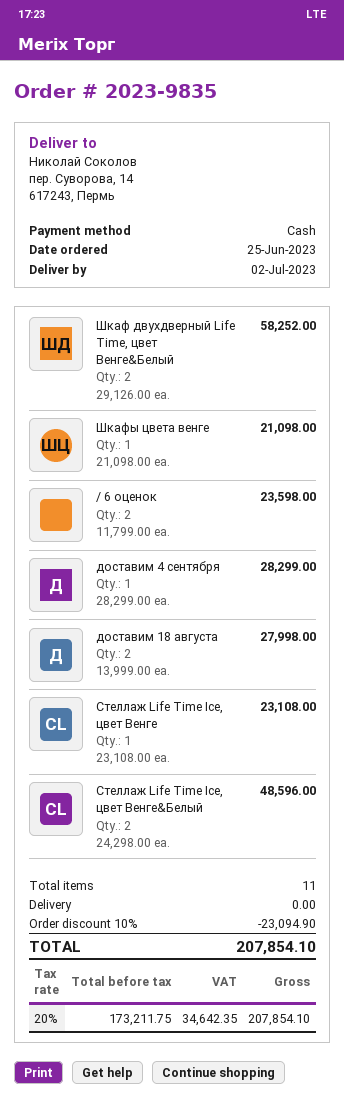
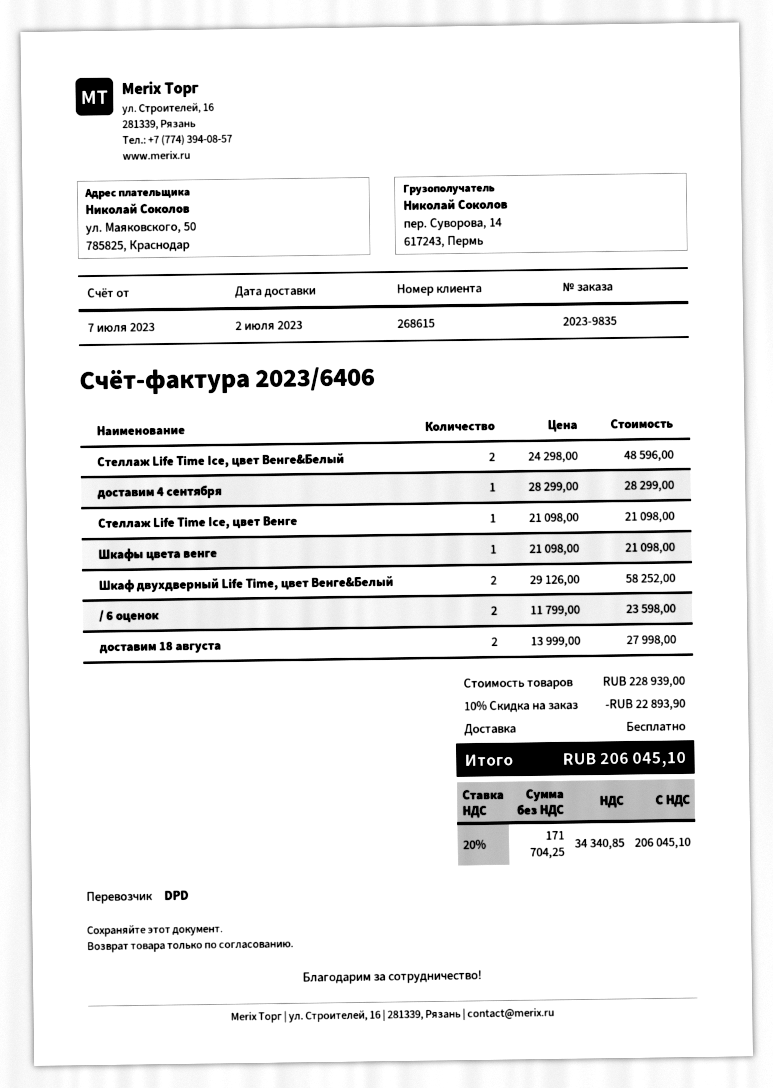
Стеллаж Life Time Ice, цвет Венге: 1 x 23108.00 = 23108.00 -> 1 x 21098.00 = 21098.00
discount: 10% = 23094.90 -> 10% = 22893.90
net: 173211.75 -> 171704.25
tax: 20% = 34642.35 -> 20% = 34340.85
total: 207854.10 -> 206045.10

